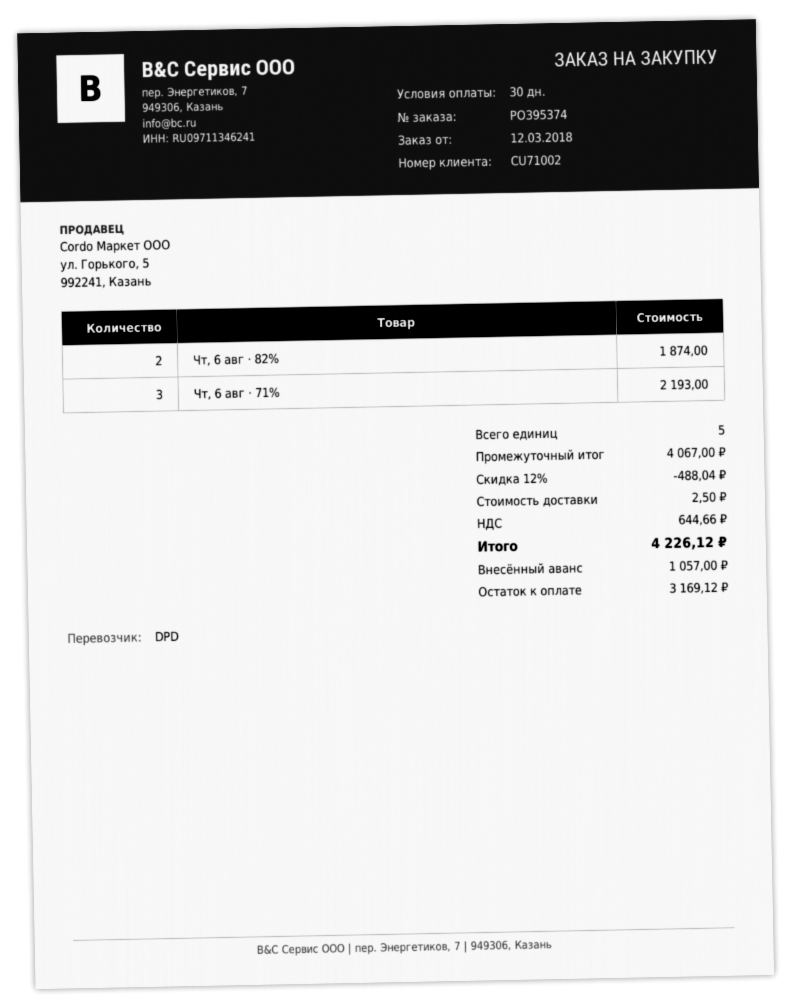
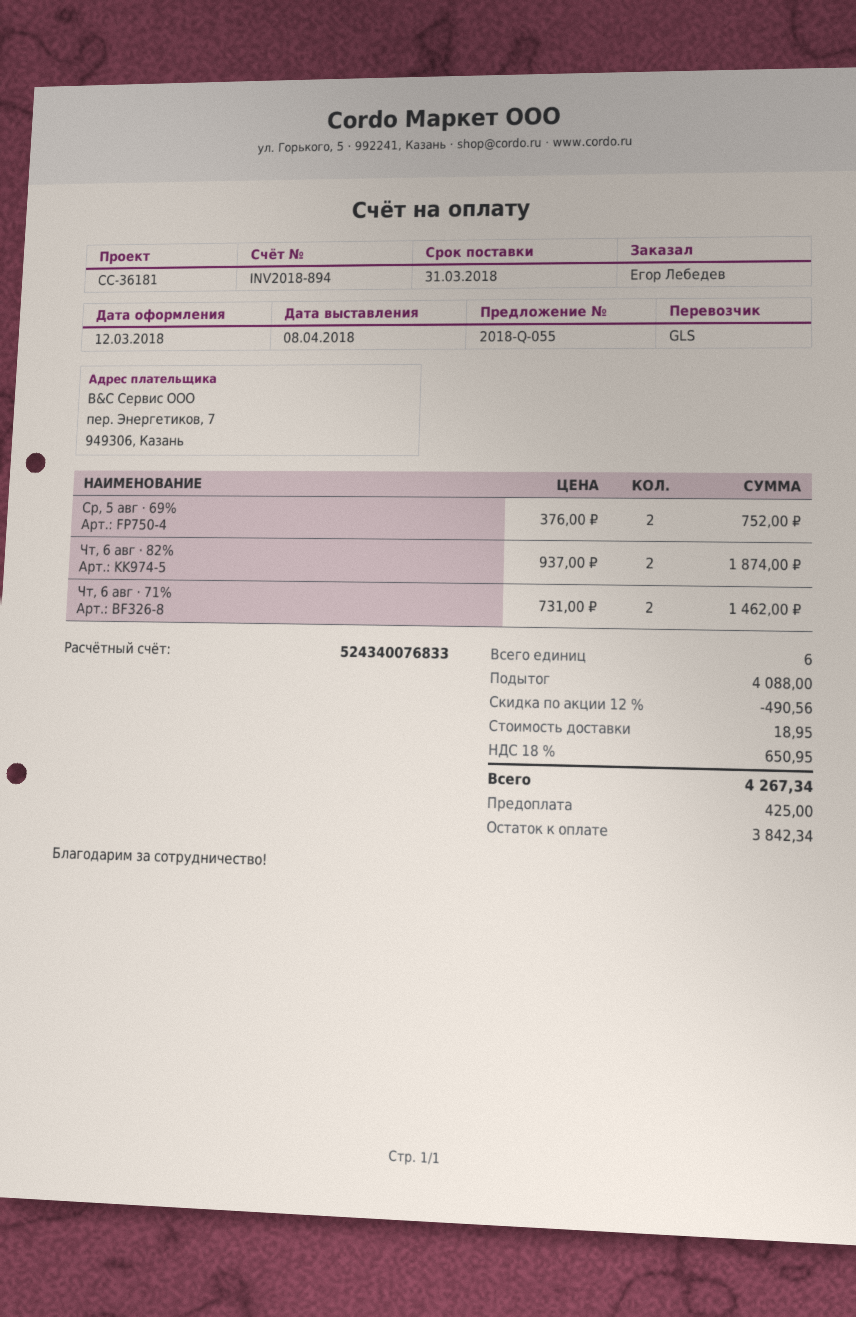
shipping method: DPD -> GLS
Чт, 6 авг · 71%: 3 for 2193.00 -> 2 for 1462.00
Ср, 5 авг · 69%: none -> 2 for 752.00
total quantity: 5 -> 6
subtotal: 4067.00 -> 4088.00
discount: 12% = 488.04 -> 12% = 490.56
shipping: 2.50 -> 18.95
tax: 644.66 -> 650.95
total: 4226.12 -> 4267.34
deposit: 1057.00 -> 425.00
balance: 3169.12 -> 3842.34

